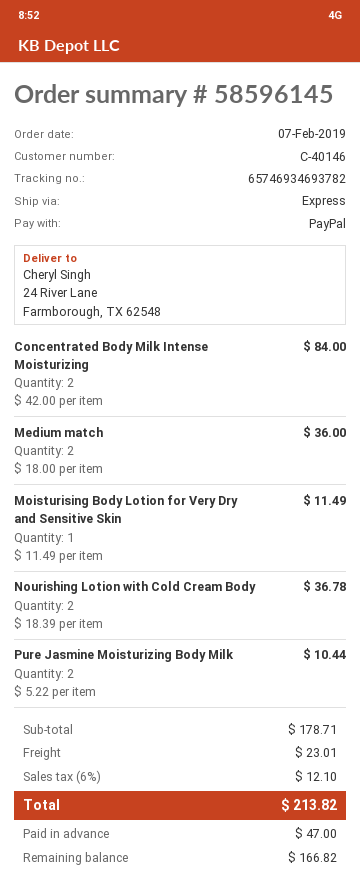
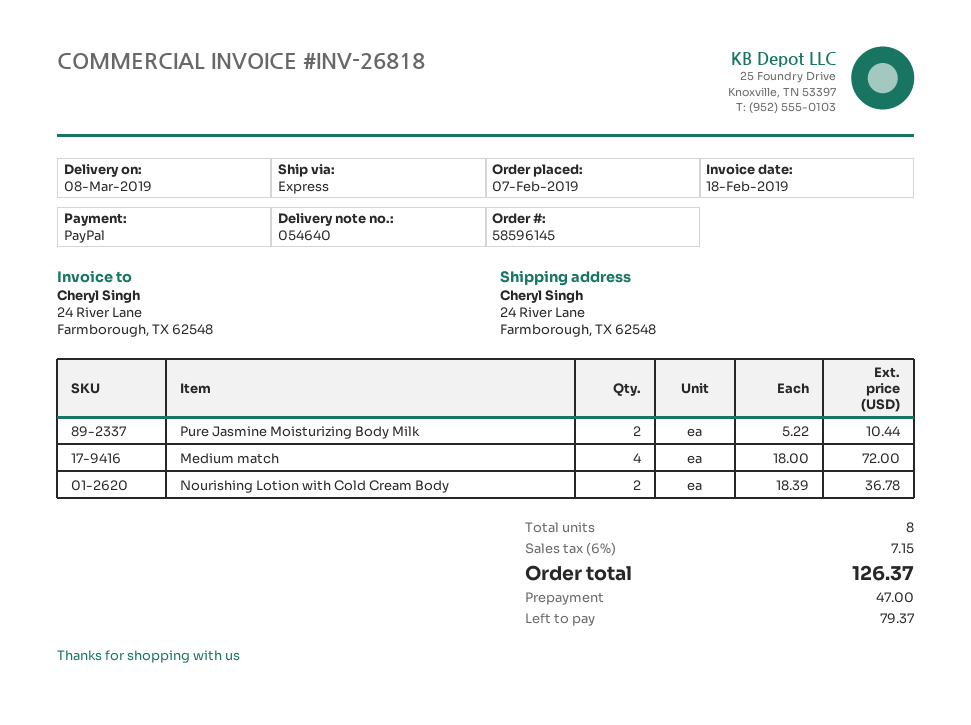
Concentrated Body Milk Intense Moisturizing: 2 x 42.00 = 84.00 -> none
Medium match: 2 x 18.00 = 36.00 -> 4 x 18.00 = 72.00
Moisturising Body Lotion for Very Dry and Sensitive Skin: 1 x 11.49 = 11.49 -> none
shipping: 23.01 -> none
tax: 6% = 12.10 -> 6% = 7.15
total: 213.82 -> 126.37
balance: 166.82 -> 79.37

